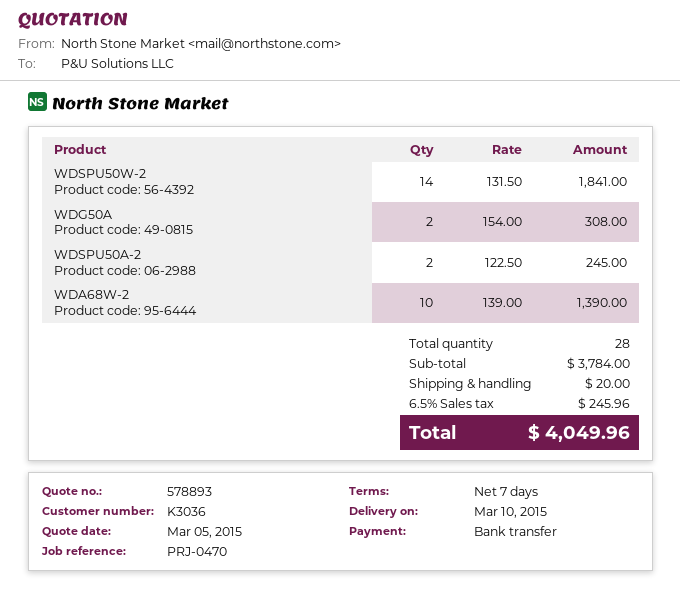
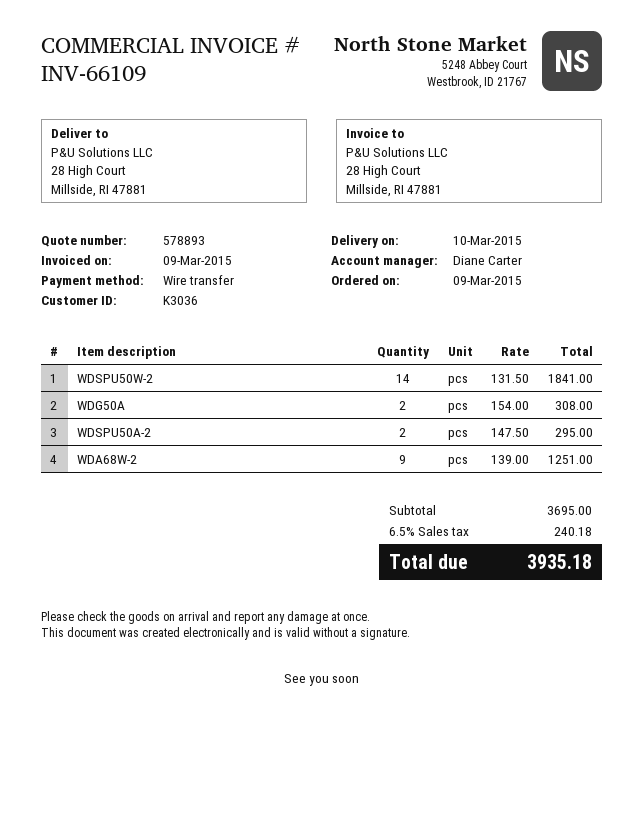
WDSPU50A-2: 2 x 122.50 = 245.00 -> 2 x 147.50 = 295.00
WDA68W-2: 10 x 139.00 = 1390.00 -> 9 x 139.00 = 1251.00
subtotal: 3784.00 -> 3695.00
shipping: 20.00 -> none
tax: 6.5% = 245.96 -> 6.5% = 240.18
total: 4049.96 -> 3935.18

